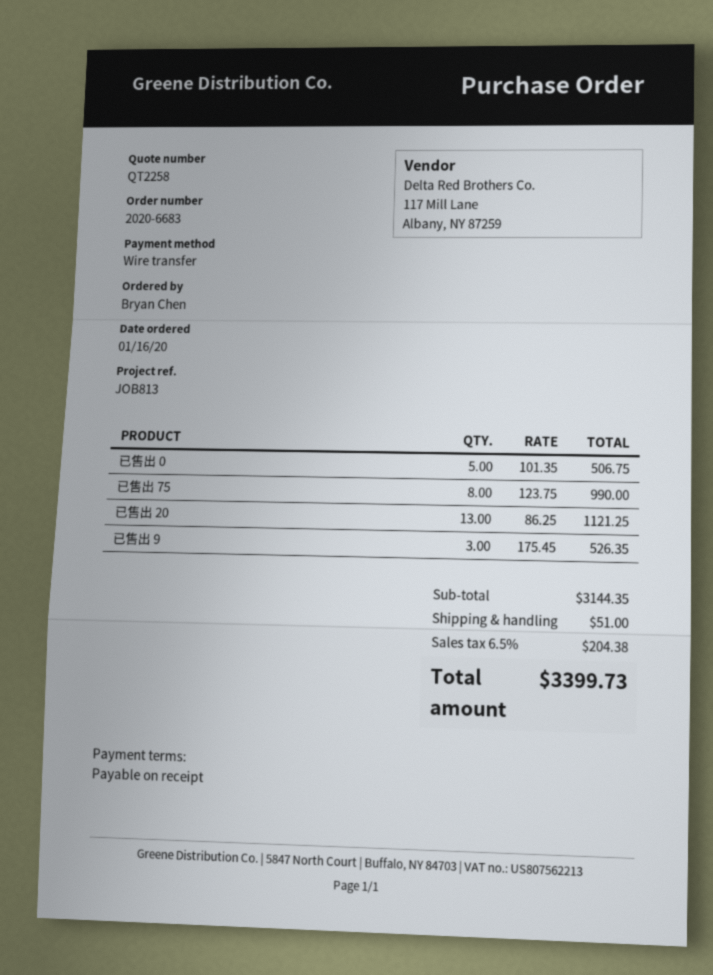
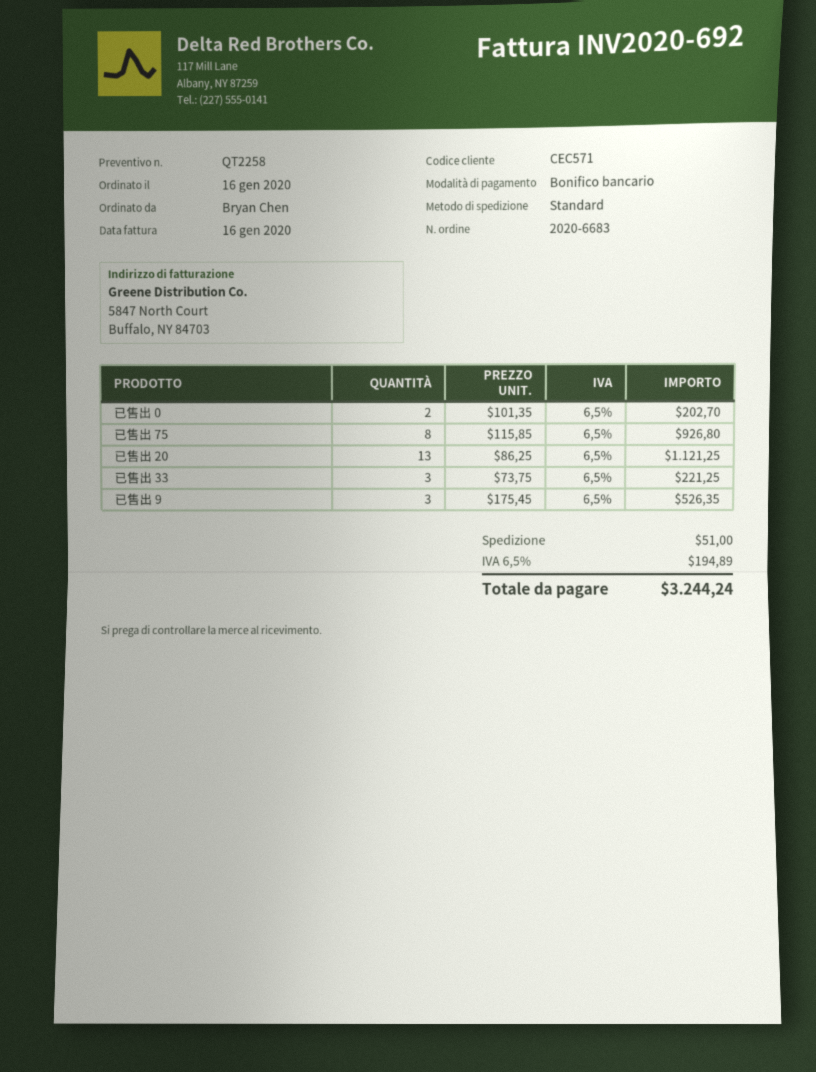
已售出 0: 5 x 101.35 = 506.75 -> 2 x 101.35 = 202.70
已售出 75: 8 x 123.75 = 990.00 -> 8 x 115.85 = 926.80
已售出 33: none -> 3 x 73.75 = 221.25
tax: 6.5% = 204.38 -> 6.5% = 194.89
total: 3399.73 -> 3244.24

